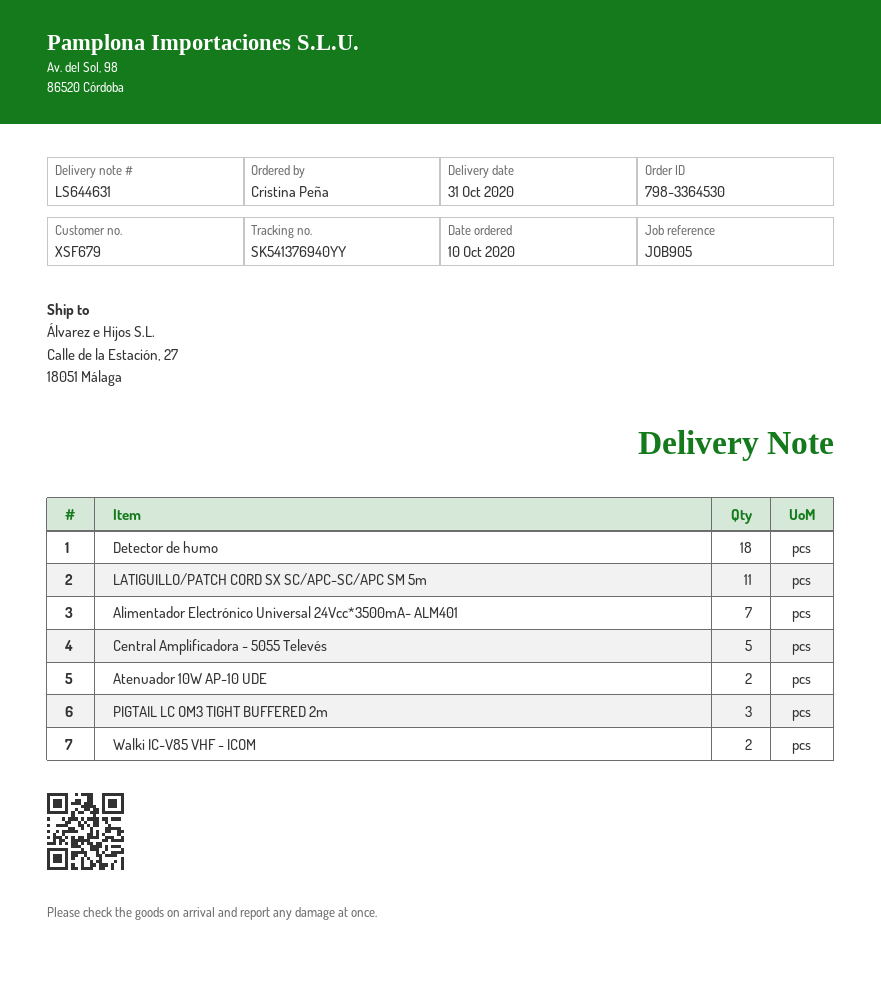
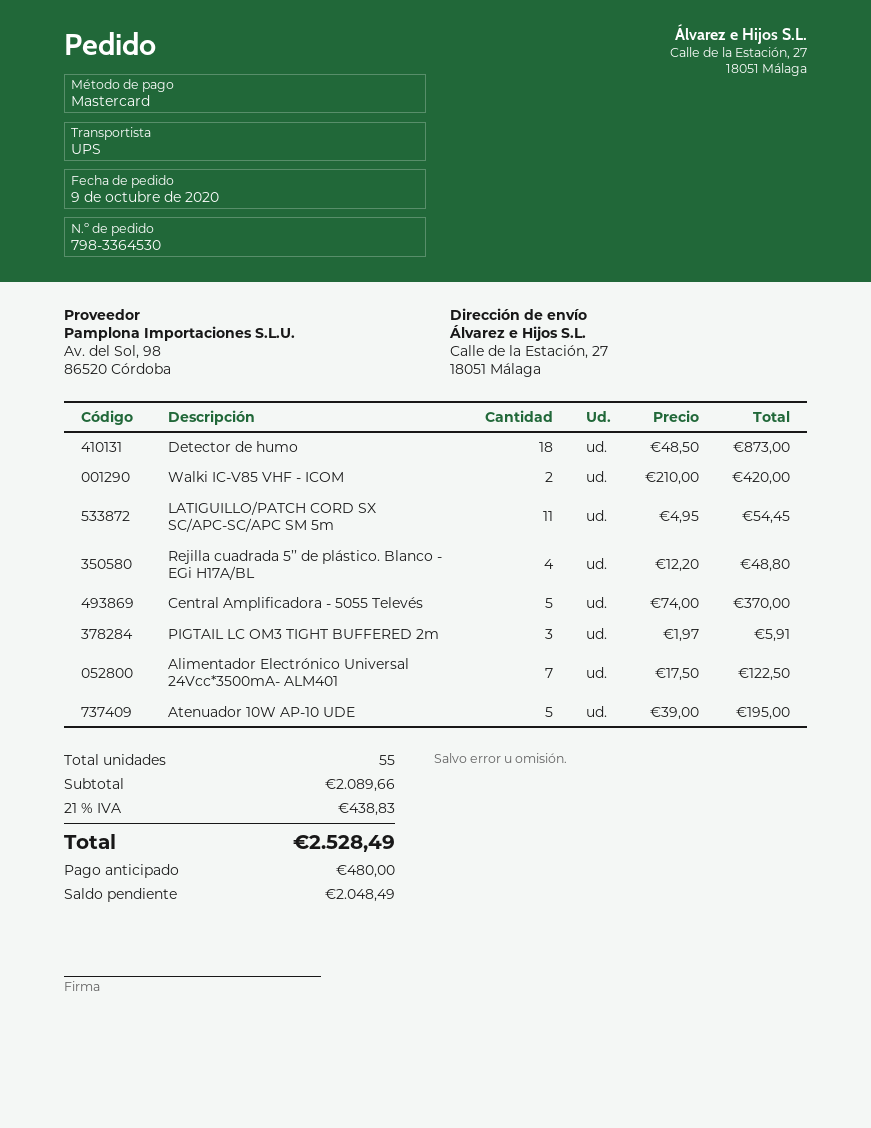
order date: 2020-10-10 -> 2020-10-09
Atenuador 10W AP-10 UDE: 2 -> 5
Rejilla cuadrada 5’’ de plástico. Blanco - EGi H17A/BL: none -> 4

